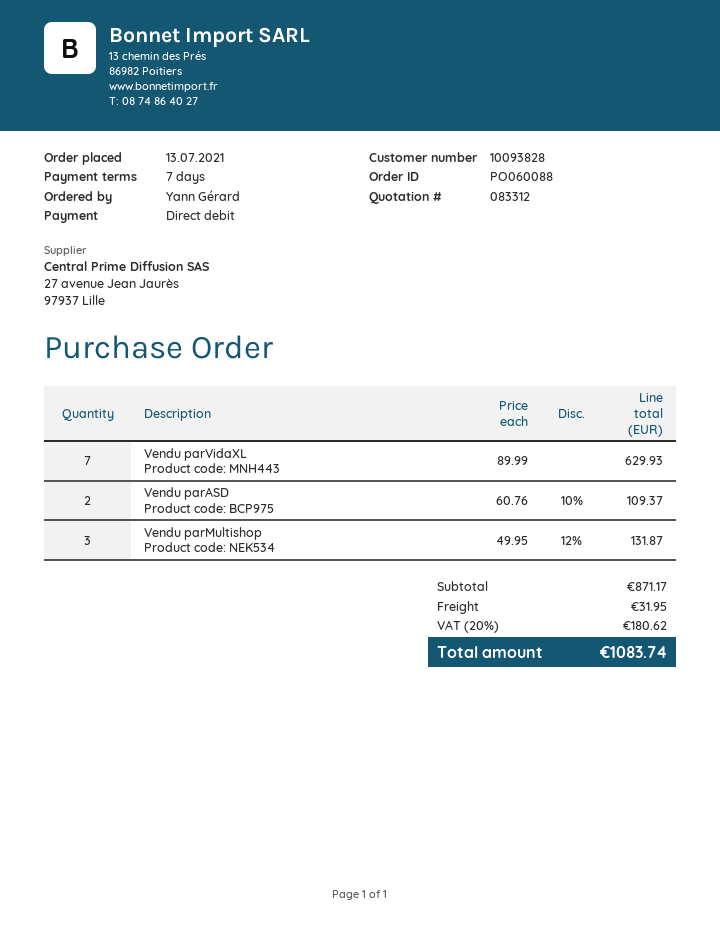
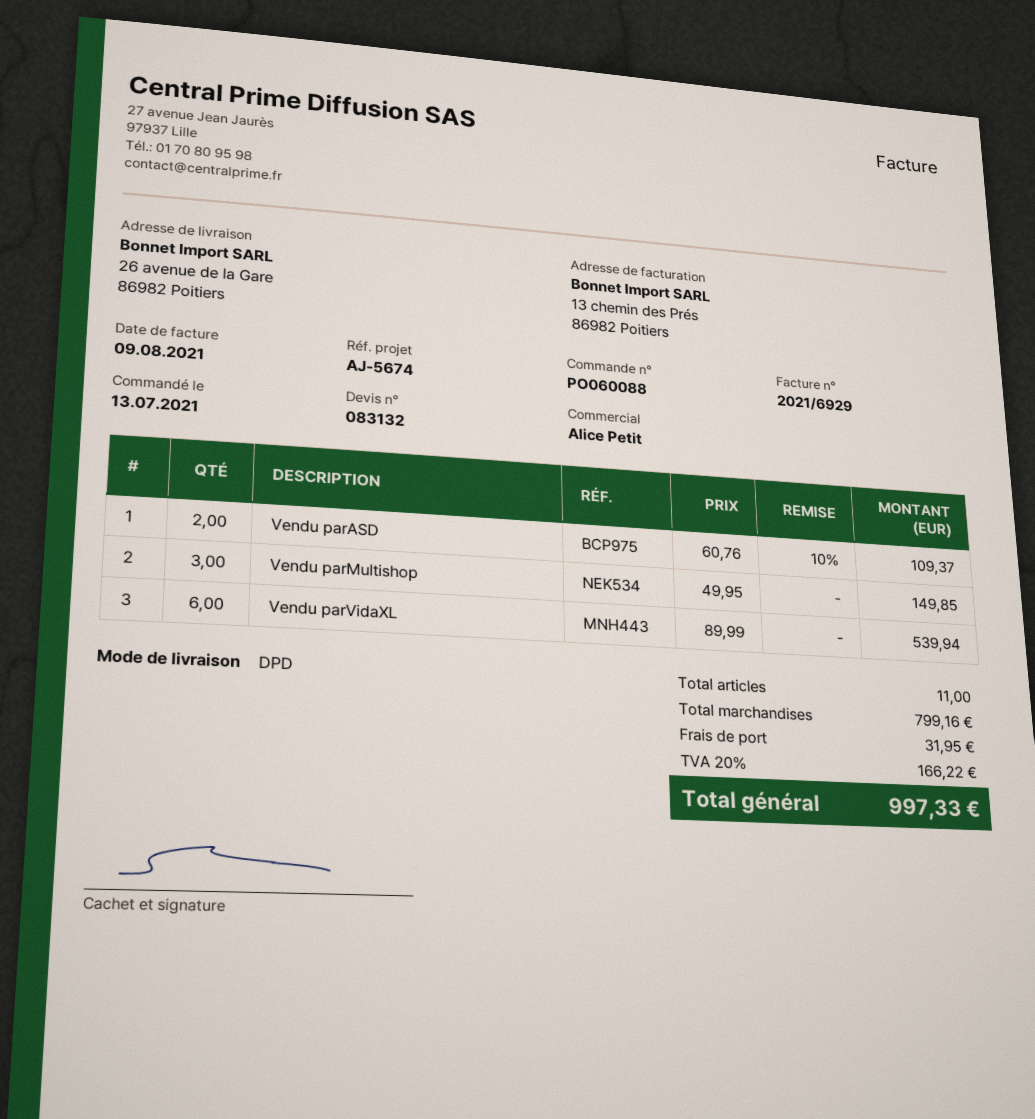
quote number: 083312 -> 083132
Vendu parVidaXL: 7 x 89.99 = 629.93 -> 6 x 89.99 = 539.94
Vendu parMultishop: 3 x 49.95 - 12% = 131.87 -> 3 x 49.95 = 149.85
subtotal: 871.17 -> 799.16
tax: 20% = 180.62 -> 20% = 166.22
total: 1083.74 -> 997.33

